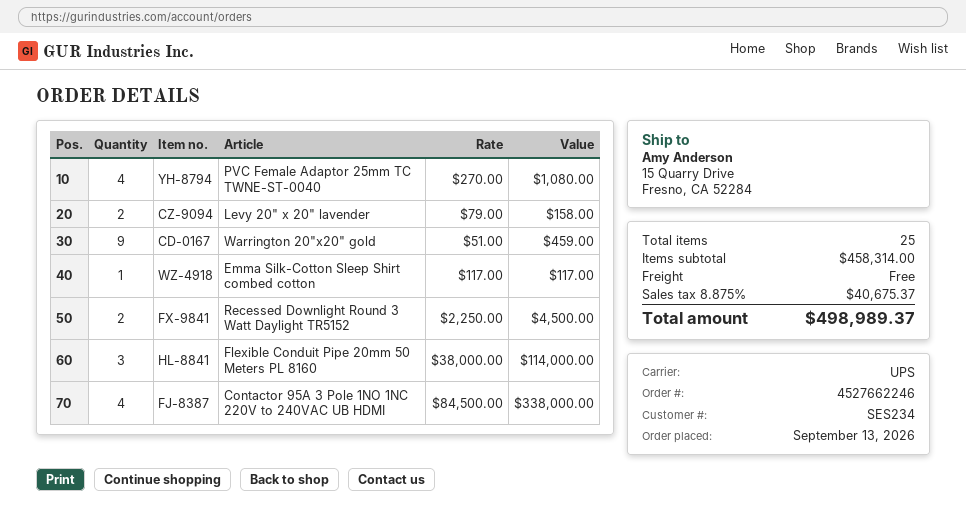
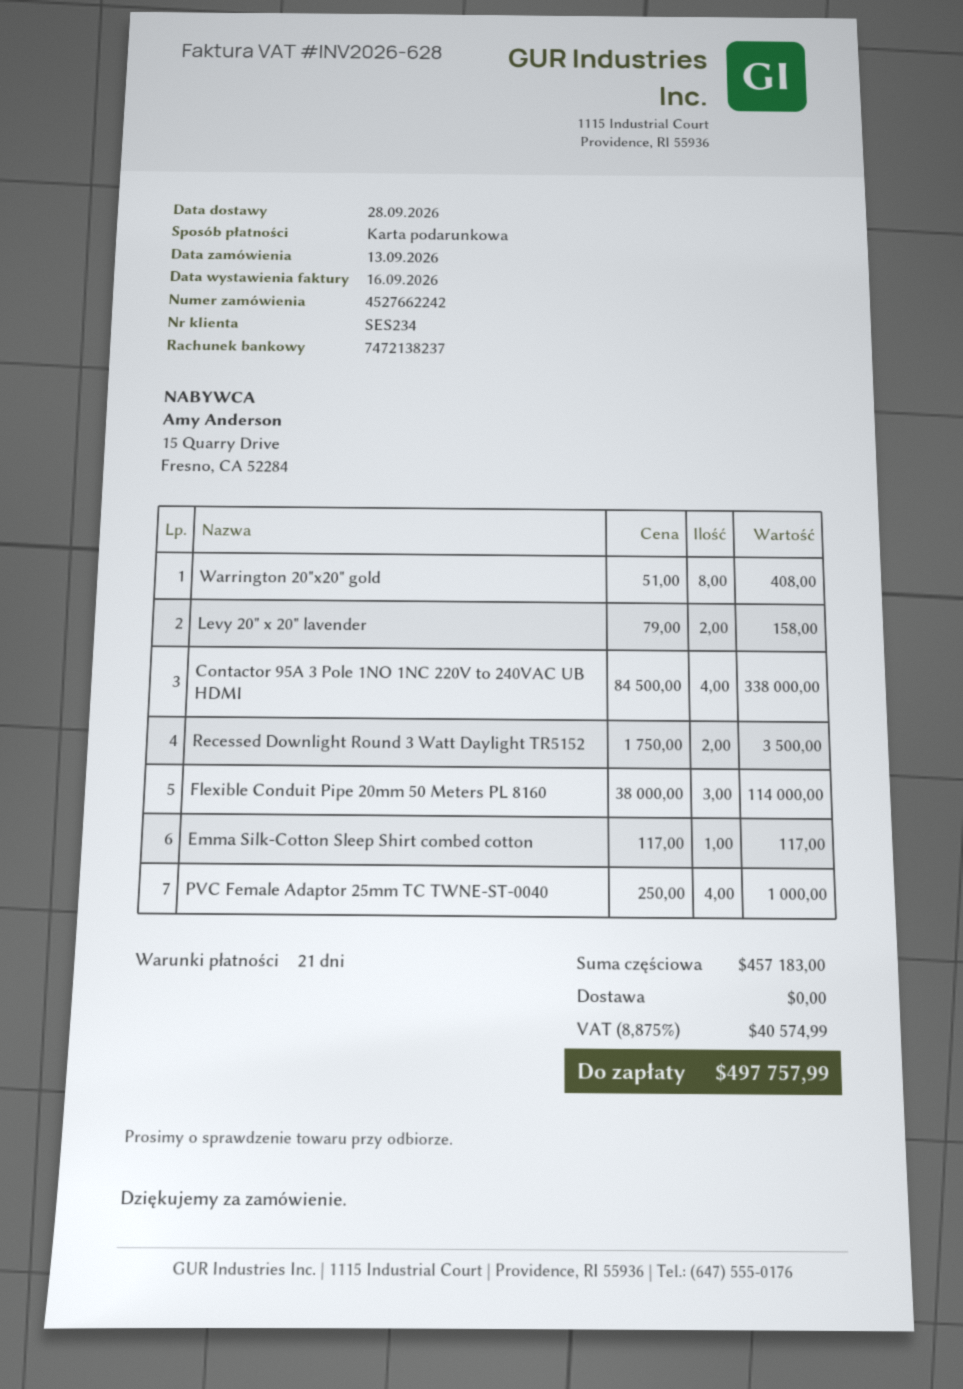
order number: 4527662246 -> 4527662242
PVC Female Adaptor 25mm TC TWNE-ST-0040: 4 x 270.00 = 1080.00 -> 4 x 250.00 = 1000.00
Warrington 20"x20" gold: 9 x 51.00 = 459.00 -> 8 x 51.00 = 408.00
Recessed Downlight Round 3 Watt Daylight TR5152: 2 x 2250.00 = 4500.00 -> 2 x 1750.00 = 3500.00
subtotal: 458314.00 -> 457183.00
tax: 8.875% = 40675.37 -> 8.875% = 40574.99
total: 498989.37 -> 497757.99

